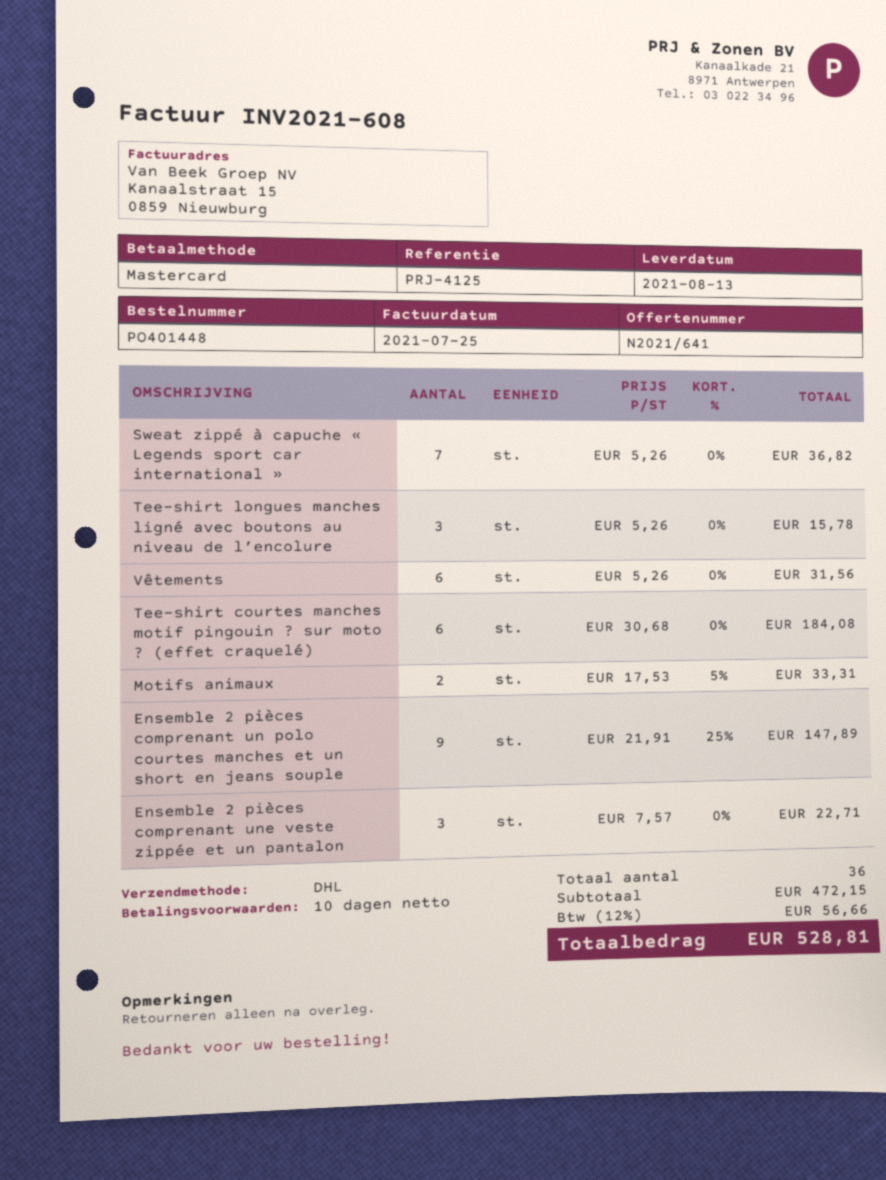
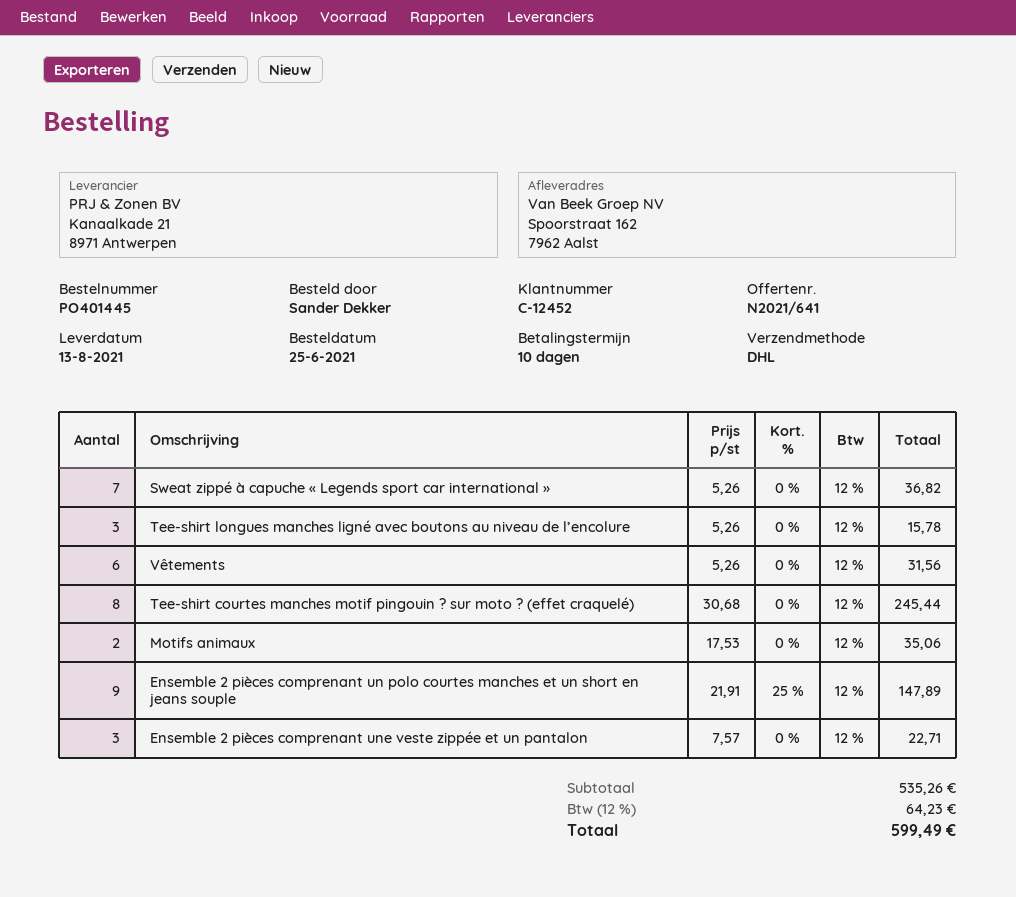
order number: PO401448 -> PO401445
Tee-shirt courtes manches motif pingouin ? sur moto ? (effet craquelé): 6 x 30.68 = 184.08 -> 8 x 30.68 = 245.44
Motifs animaux: 2 x 17.53 - 5% = 33.31 -> 2 x 17.53 = 35.06
subtotal: 472.15 -> 535.26
tax: 12% = 56.66 -> 12% = 64.23
total: 528.81 -> 599.49

